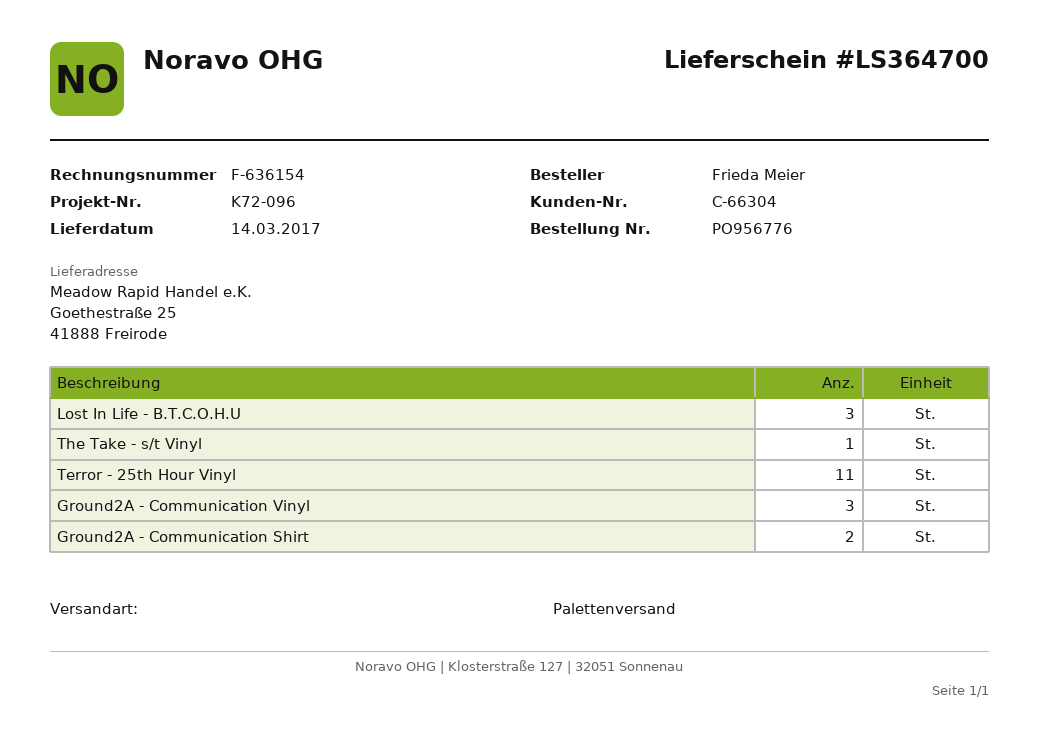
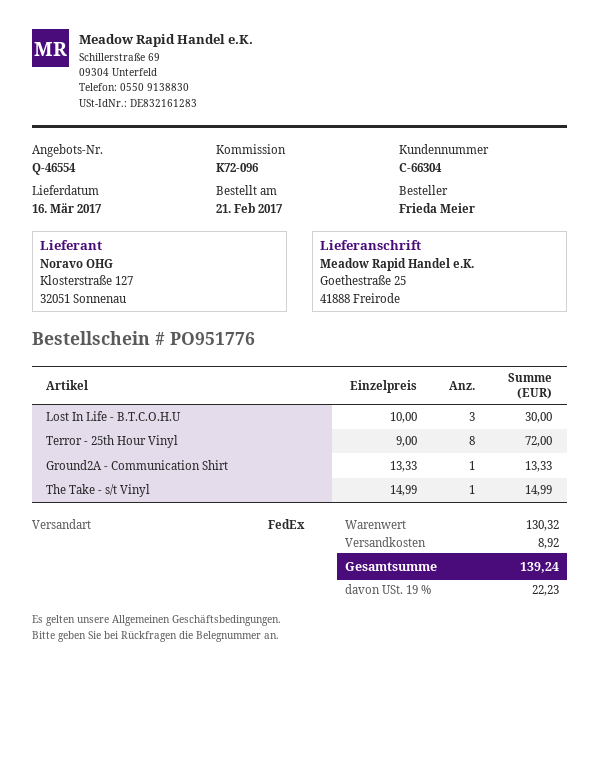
order number: PO956776 -> PO951776
delivery date: 2017-03-14 -> 2017-03-16
shipping method: pallet freight -> FedEx
Terror - 25th Hour Vinyl: 11 -> 8
Ground2A - Communication Vinyl: 3 -> none
Ground2A - Communication Shirt: 2 -> 1

